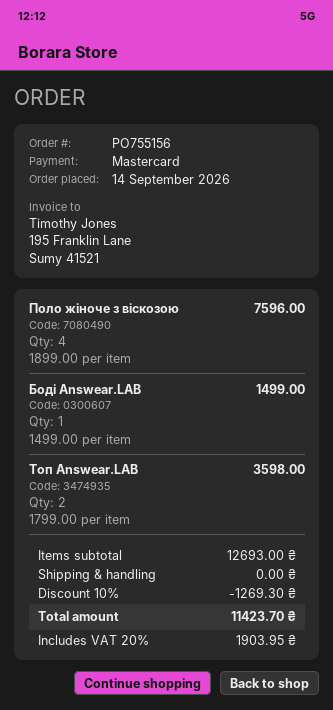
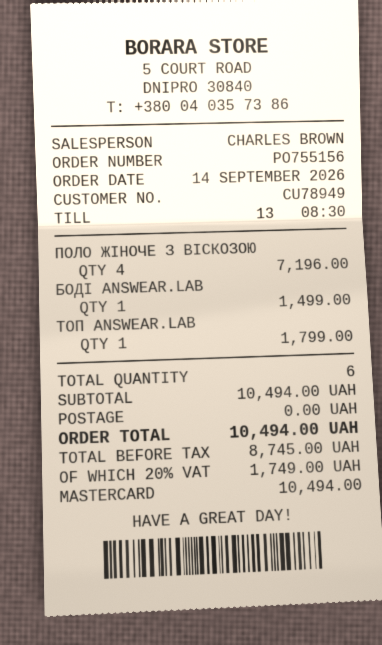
Поло жіноче з віскозою: 4 for 7596.00 -> 4 for 7196.00
Топ Answear.LAB: 2 for 3598.00 -> 1 for 1799.00
subtotal: 12693.00 -> 10494.00
discount: 10% = 1269.30 -> none
tax: 20% = 1903.95 -> 20% = 1749.00
total: 11423.70 -> 10494.00

